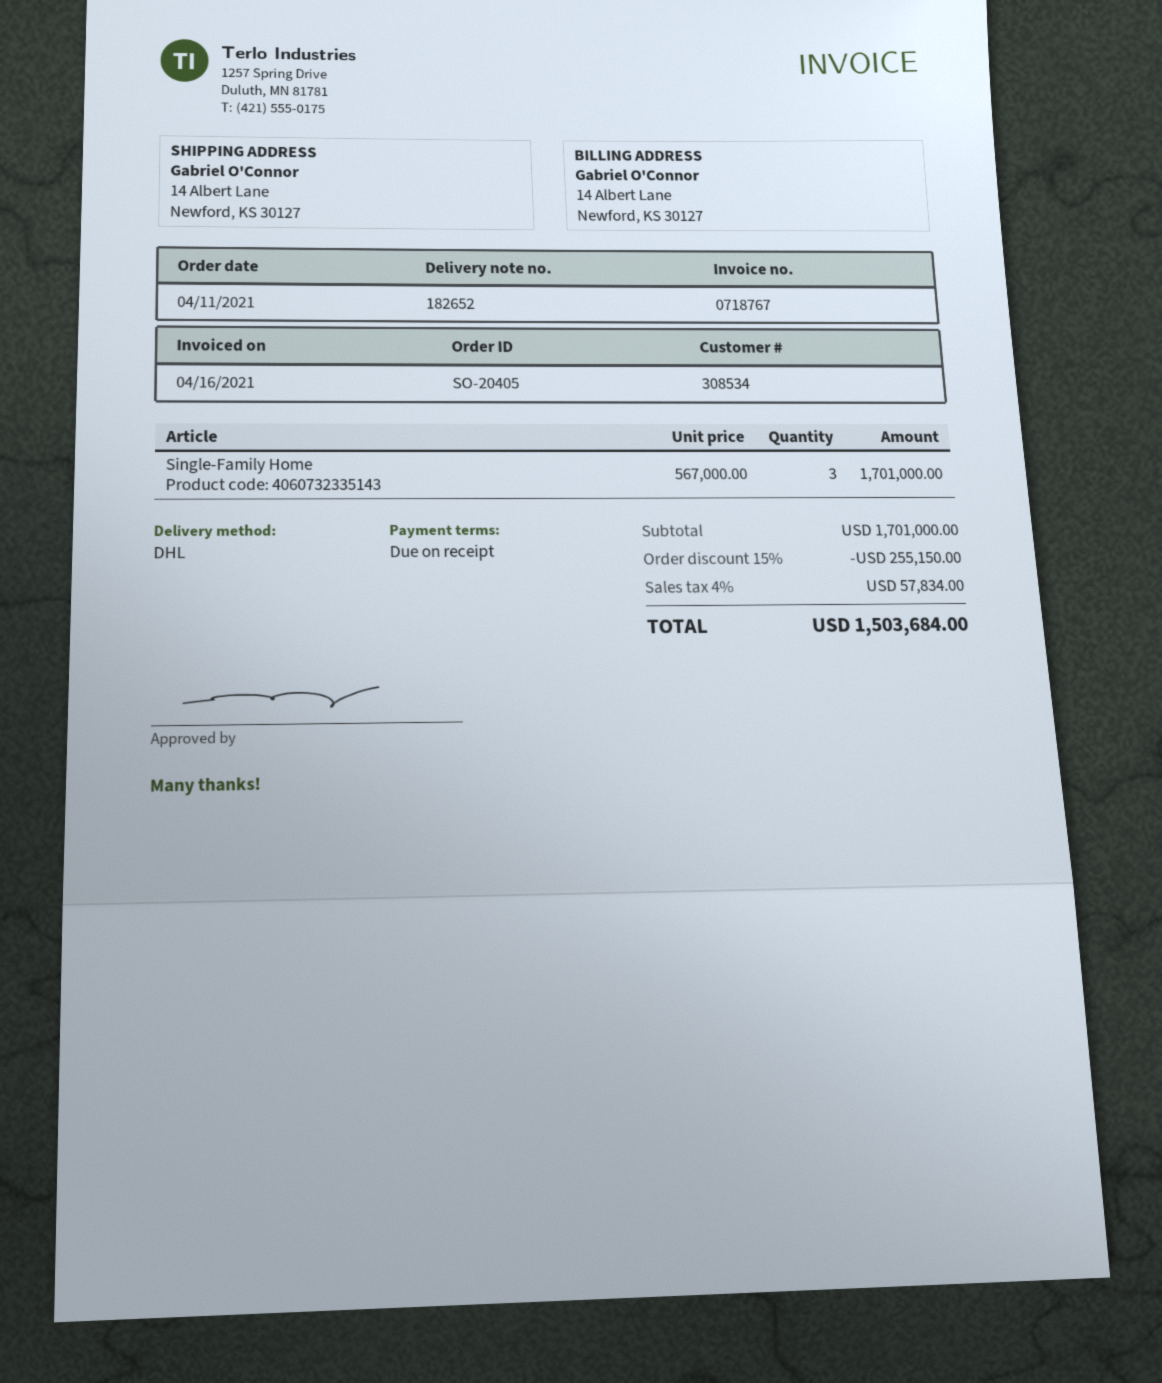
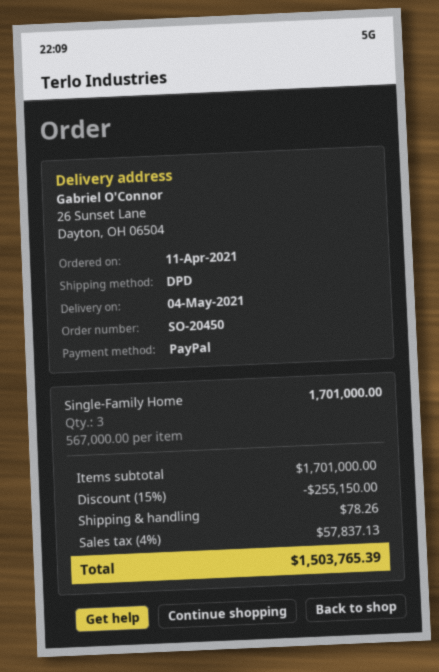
order number: SO-20405 -> SO-20450
shipping method: DHL -> DPD
ship to: 14 Albert Lane, Newford, KS 30127 -> 26 Sunset Lane, Dayton, OH 06504
shipping: none -> 78.26
tax: 4% = 57834.00 -> 4% = 57837.13
total: 1503684.00 -> 1503765.39

